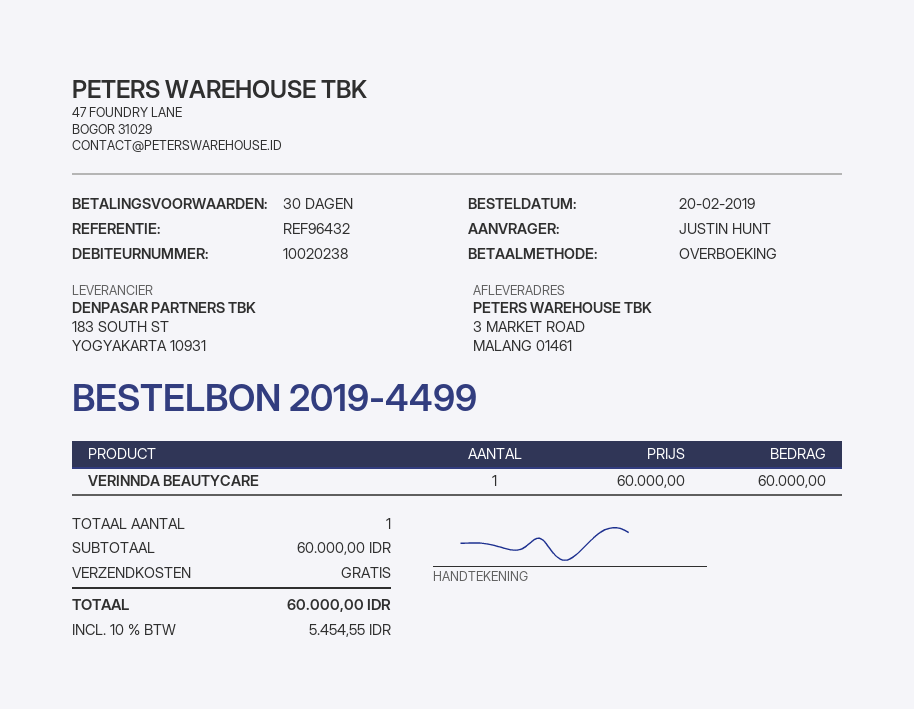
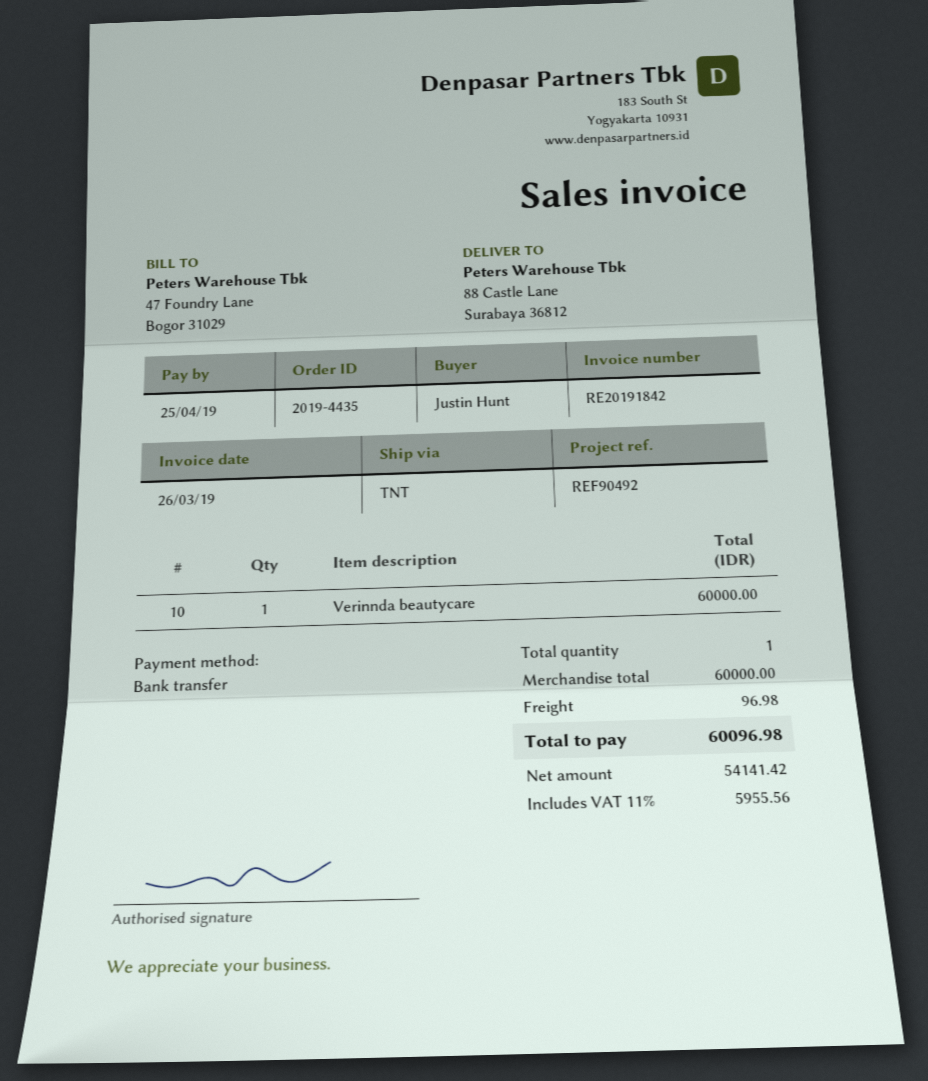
order number: 2019-4499 -> 2019-4435
reference: REF96432 -> REF90492
ship to: 3 MARKET ROAD, MALANG 01461 -> 88 Castle Lane, Surabaya 36812
shipping: 0.00 -> 96.98
tax: 10% = 5454.55 -> 11% = 5955.56
total: 60000.00 -> 60096.98

